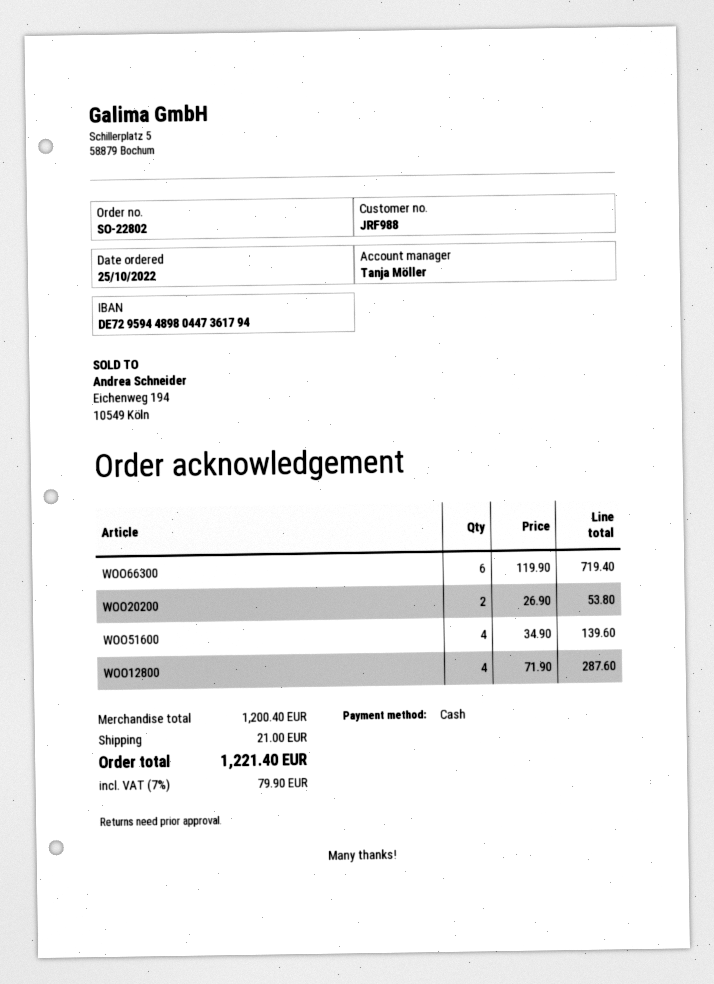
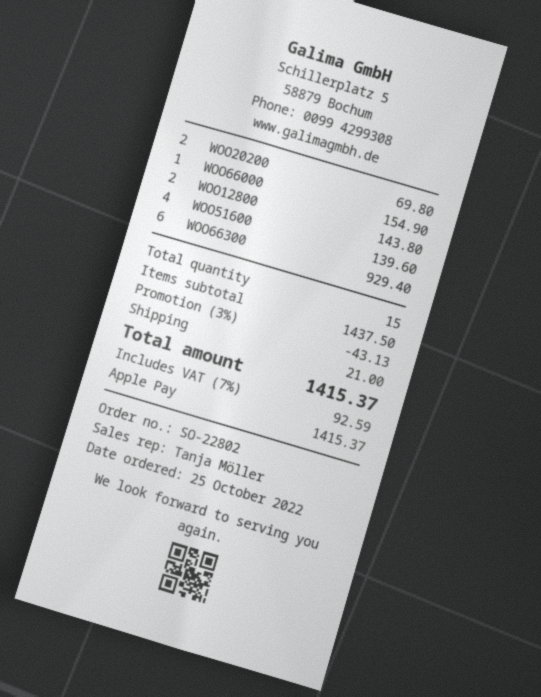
payment method: cash -> Apple Pay
WOO66300: 6 for 719.40 -> 6 for 929.40
WOO20200: 2 for 53.80 -> 2 for 69.80
WOO12800: 4 for 287.60 -> 2 for 143.80
WOO66000: none -> 1 for 154.90
subtotal: 1200.40 -> 1437.50
discount: none -> 3% = 43.13
tax: 7% = 79.90 -> 7% = 92.59
total: 1221.40 -> 1415.37

